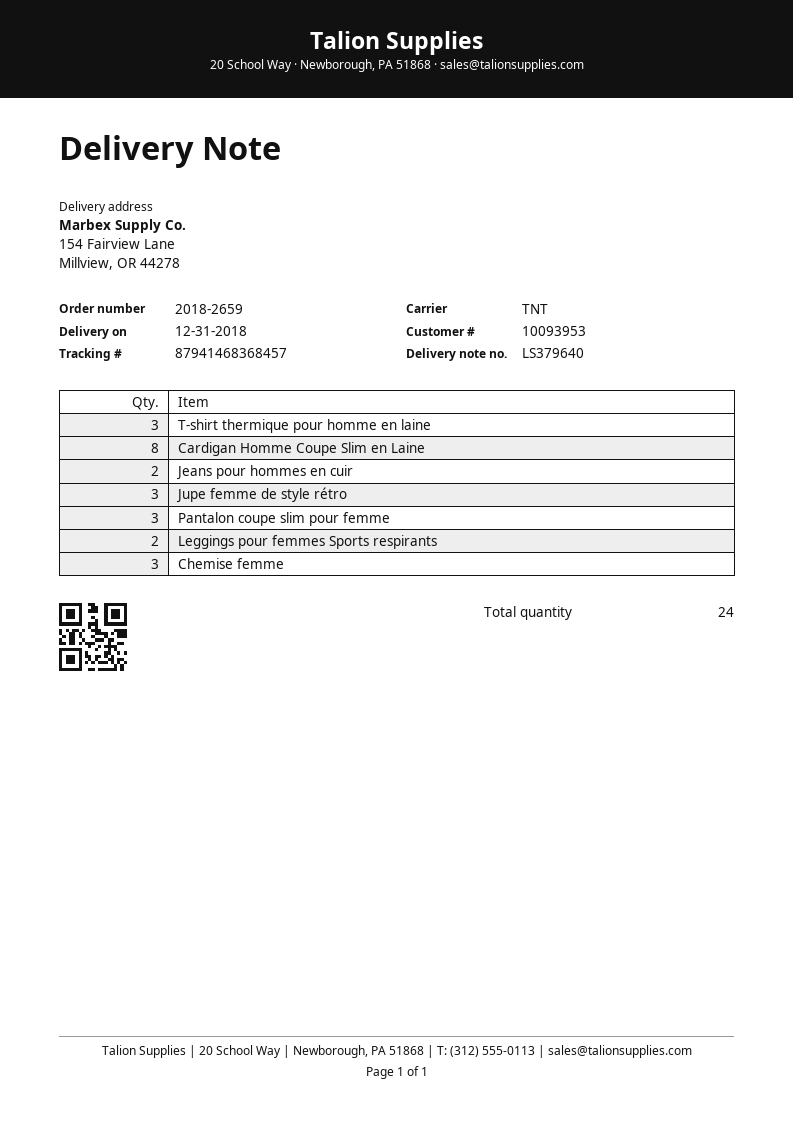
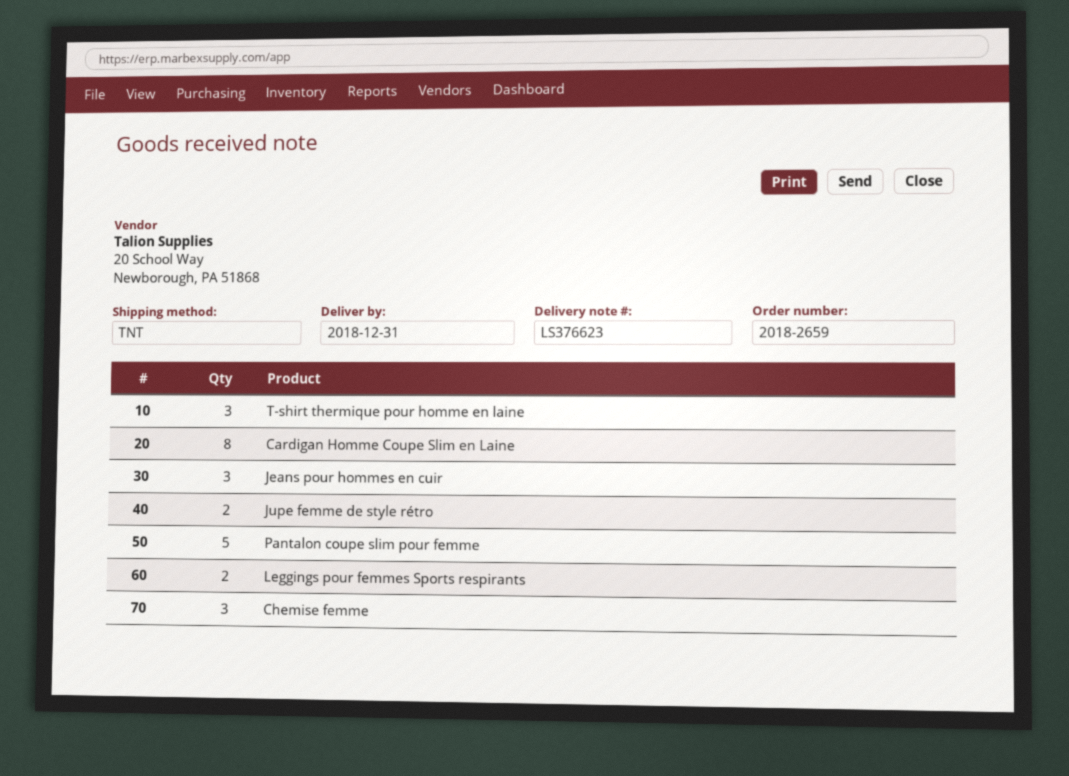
delivery note number: LS379640 -> LS376623
Jeans pour hommes en cuir: 2 -> 3
Jupe femme de style rétro: 3 -> 2
Pantalon coupe slim pour femme: 3 -> 5

